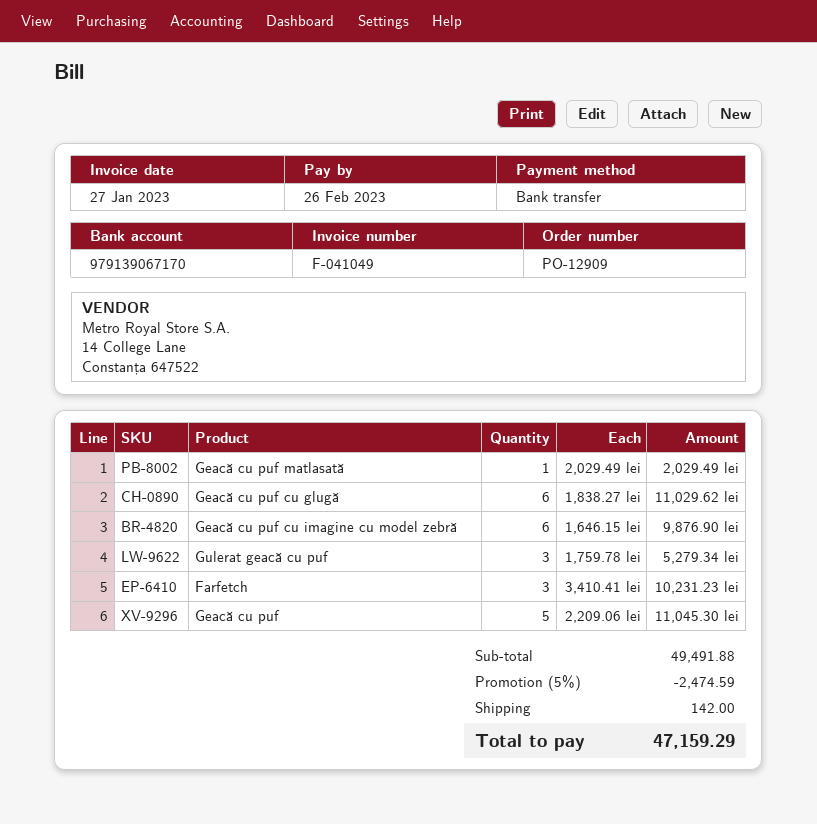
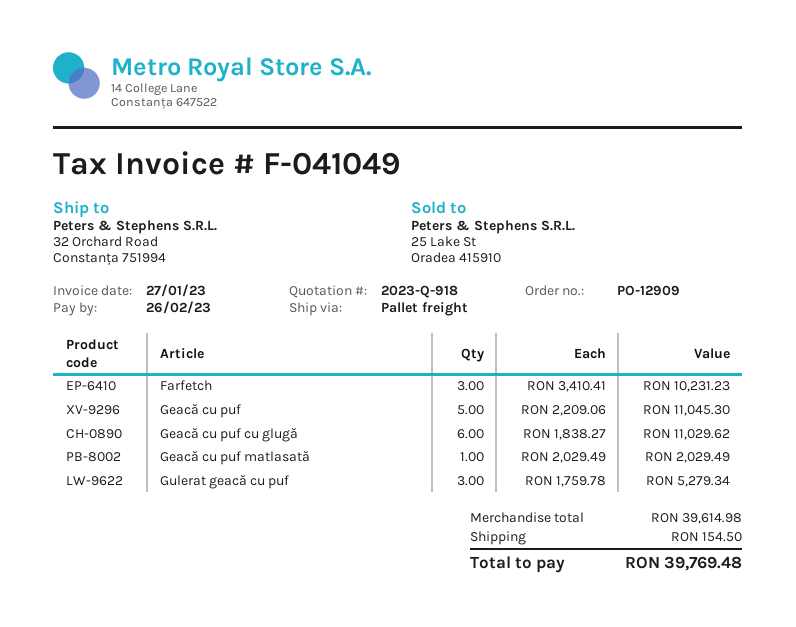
Geacă cu puf cu imagine cu model zebră: 6 x 1646.15 = 9876.90 -> none
subtotal: 49491.88 -> 39614.98
discount: 5% = 2474.59 -> none
shipping: 142.00 -> 154.50
total: 47159.29 -> 39769.48

